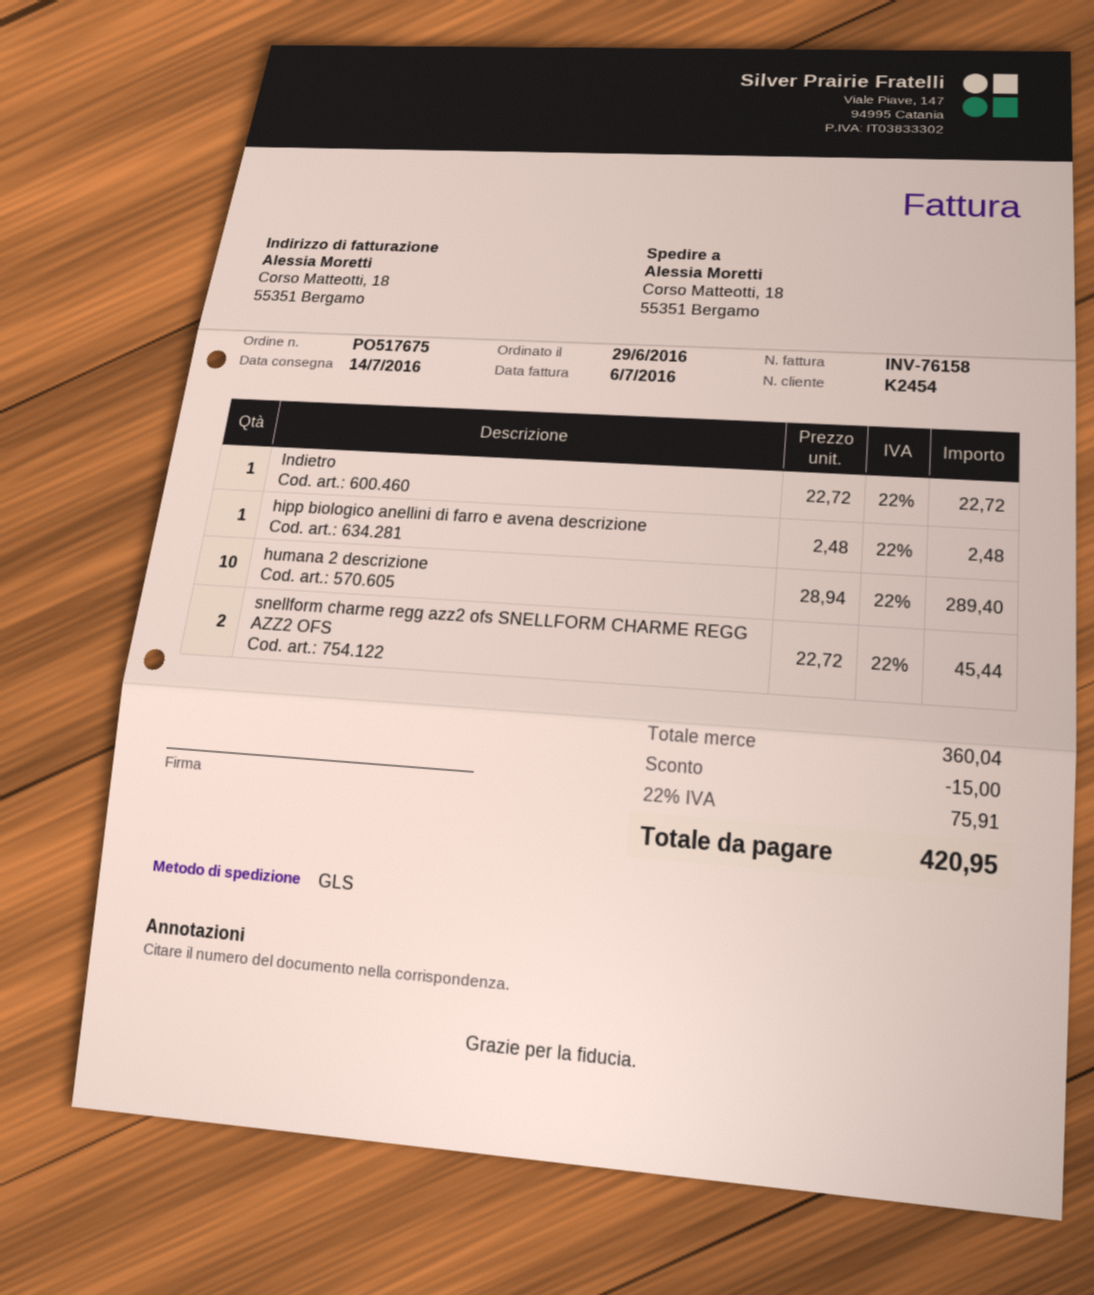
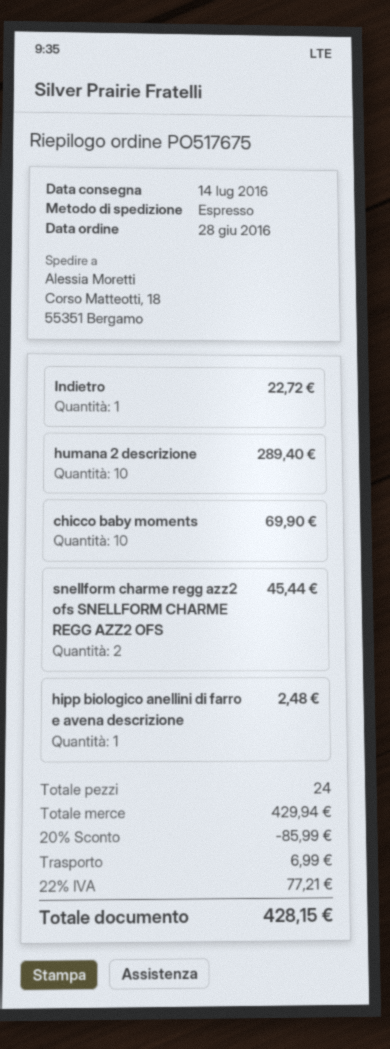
order date: 2016-06-29 -> 2016-06-28
shipping method: GLS -> express
chicco baby moments: none -> 10 for 69.90
subtotal: 360.04 -> 429.94
discount: 15.00 -> 85.99
shipping: none -> 6.99
tax: 22% = 75.91 -> 22% = 77.21
total: 420.95 -> 428.15

